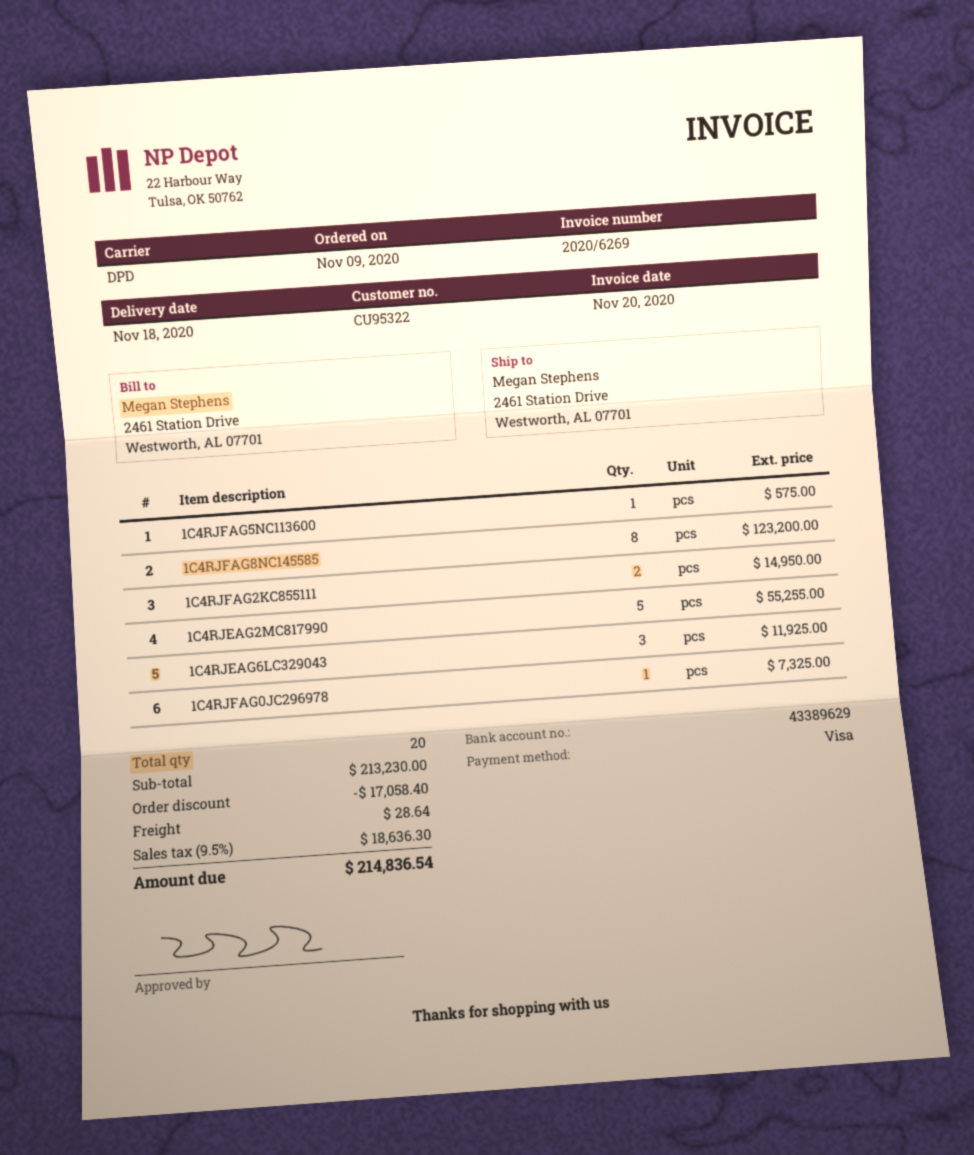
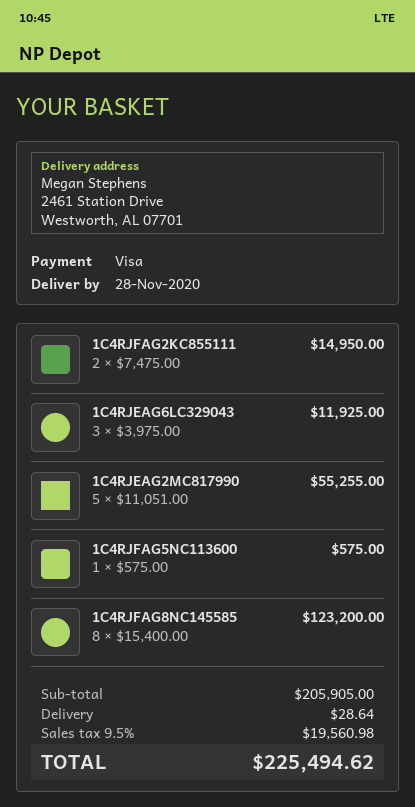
delivery date: 2020-11-18 -> 2020-11-28
1C4RJFAG0JC296978: 1 for 7325.00 -> none
subtotal: 213230.00 -> 205905.00
discount: 17058.40 -> none
tax: 9.5% = 18636.30 -> 9.5% = 19560.98
total: 214836.54 -> 225494.62

